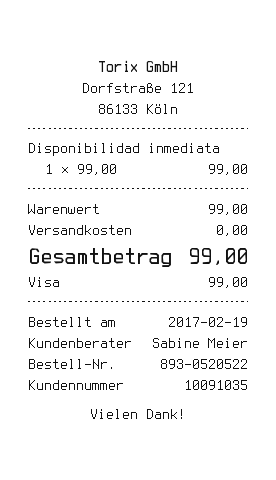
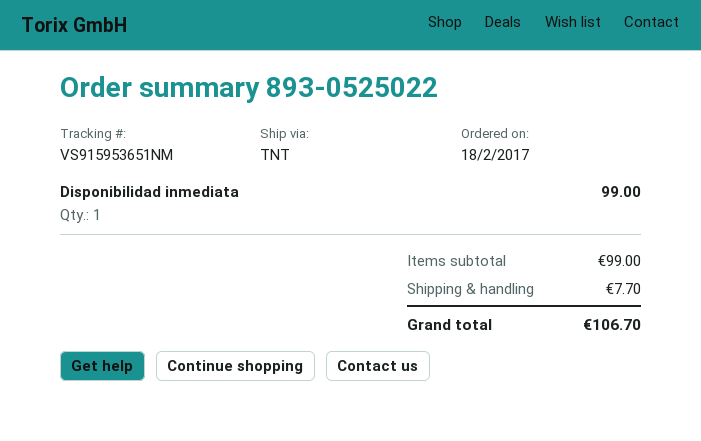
order number: 893-0520522 -> 893-0525022
order date: 2017-02-19 -> 2017-02-18
shipping: 0.00 -> 7.70
total: 99.00 -> 106.70

